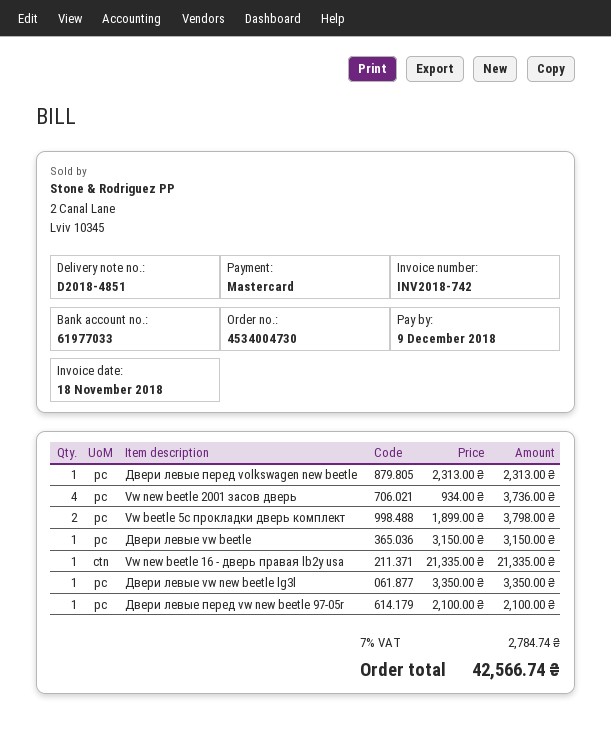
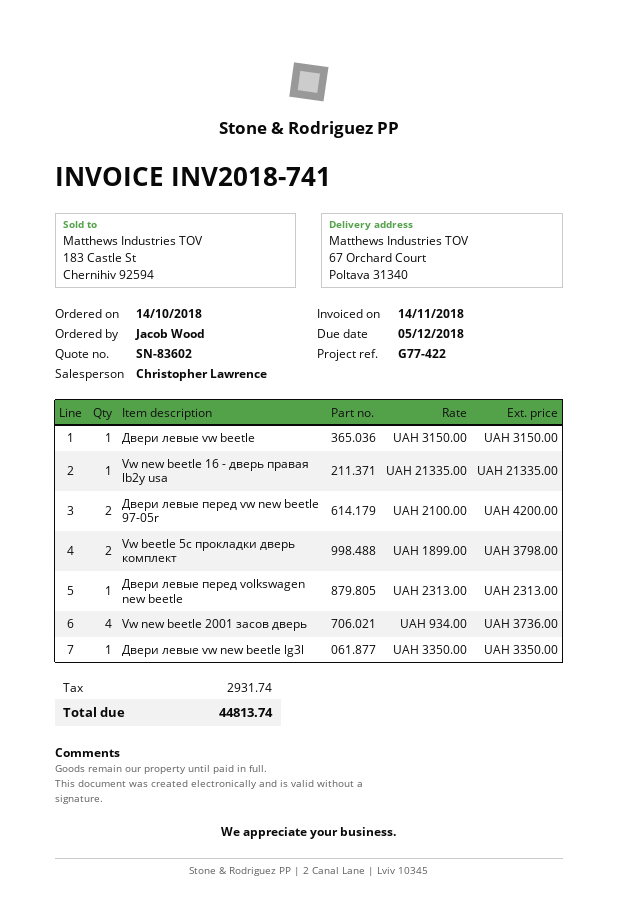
invoice number: INV2018-742 -> INV2018-741
invoice date: 2018-11-18 -> 2018-11-14
due date: 2018-12-09 -> 2018-12-05
Двери левые перед vw new beetle 97-05r: 1 x 2100.00 = 2100.00 -> 2 x 2100.00 = 4200.00
tax: 2784.74 -> 2931.74
total: 42566.74 -> 44813.74

